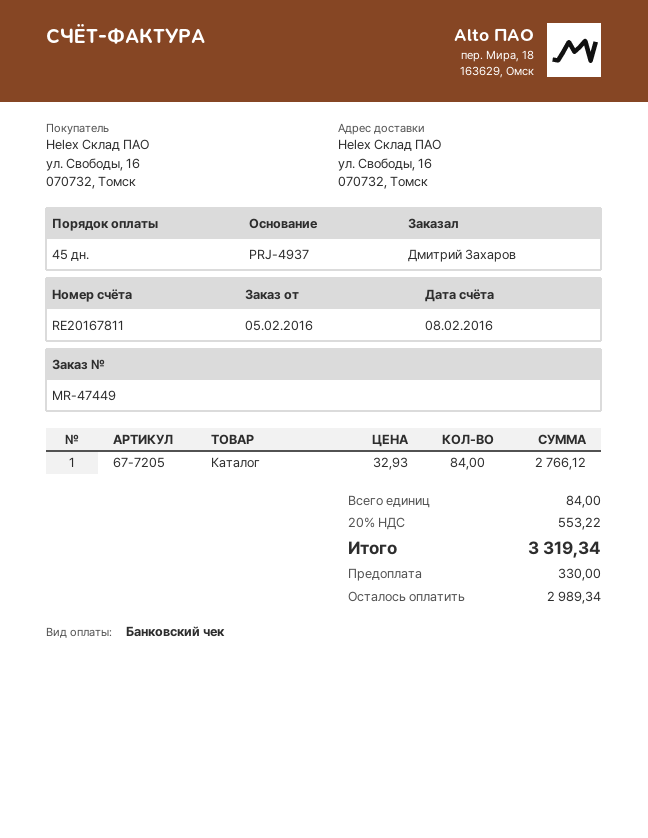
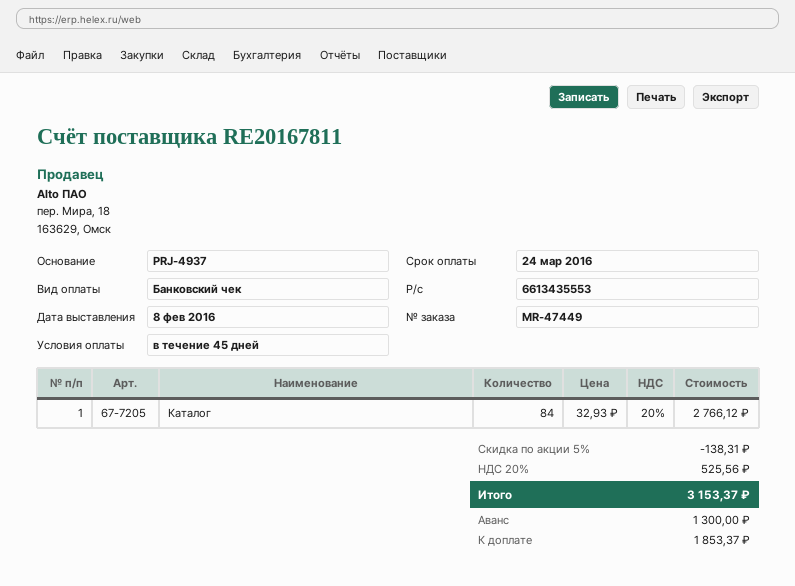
discount: none -> 5% = 138.31
tax: 20% = 553.22 -> 20% = 525.56
total: 3319.34 -> 3153.37
deposit: 330.00 -> 1300.00
balance: 2989.34 -> 1853.37

